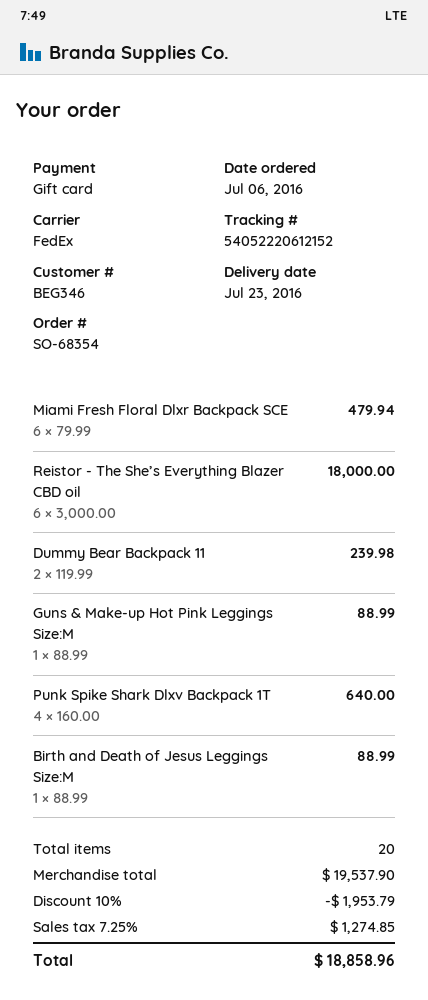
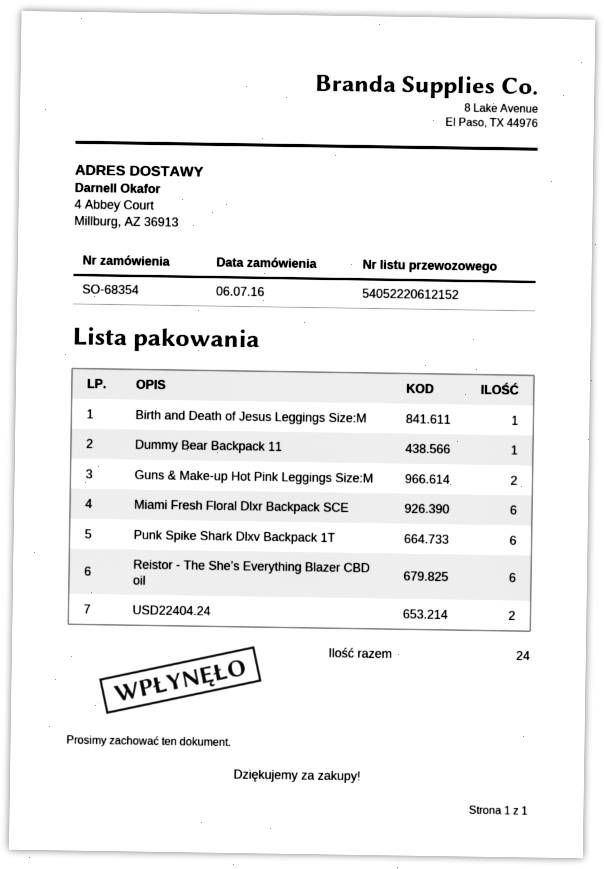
Dummy Bear Backpack 11: 2 -> 1
Guns & Make-up Hot Pink Leggings Size:M: 1 -> 2
Punk Spike Shark Dlxv Backpack 1T: 4 -> 6
USD22404.24: none -> 2
total quantity: 20 -> 24

